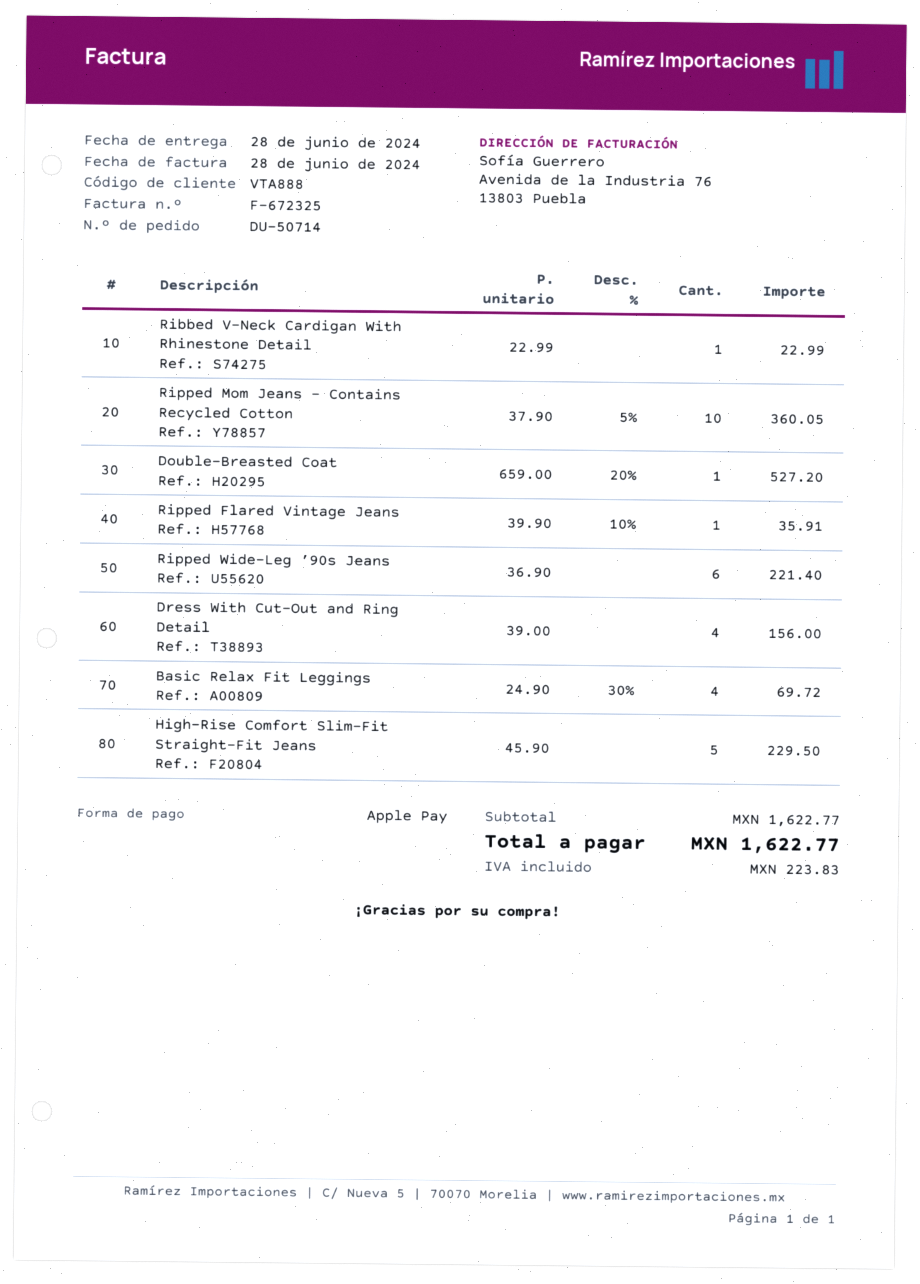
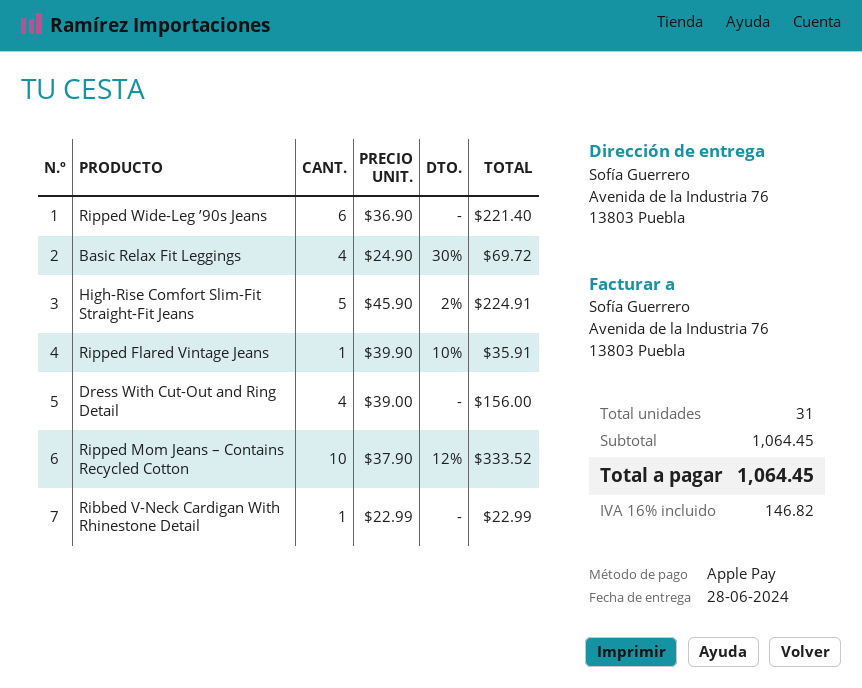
Ripped Mom Jeans – Contains Recycled Cotton: 10 x 37.90 - 5% = 360.05 -> 10 x 37.90 - 12% = 333.52
Double-Breasted Coat: 1 x 659.00 - 20% = 527.20 -> none
High-Rise Comfort Slim-Fit Straight-Fit Jeans: 5 x 45.90 = 229.50 -> 5 x 45.90 - 2% = 224.91
subtotal: 1622.77 -> 1064.45
tax: 223.83 -> 146.82
total: 1622.77 -> 1064.45

